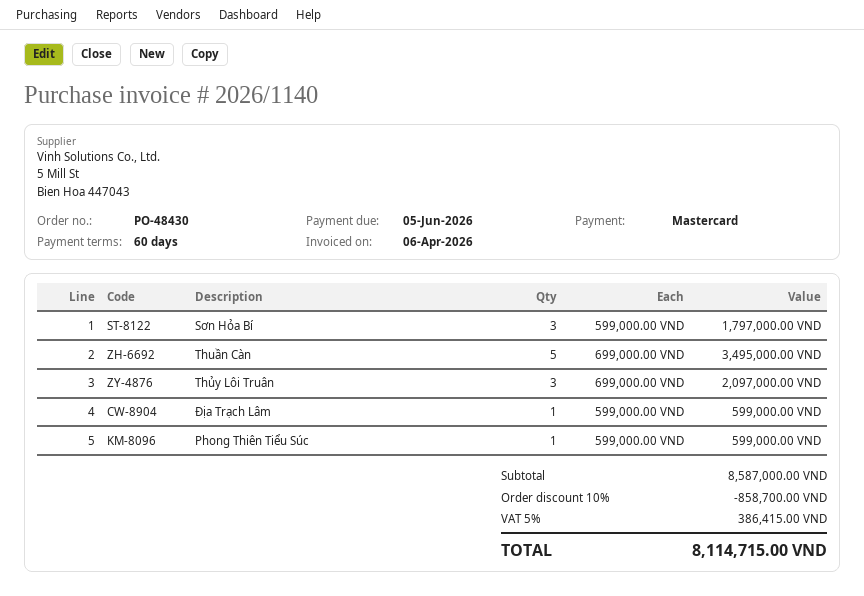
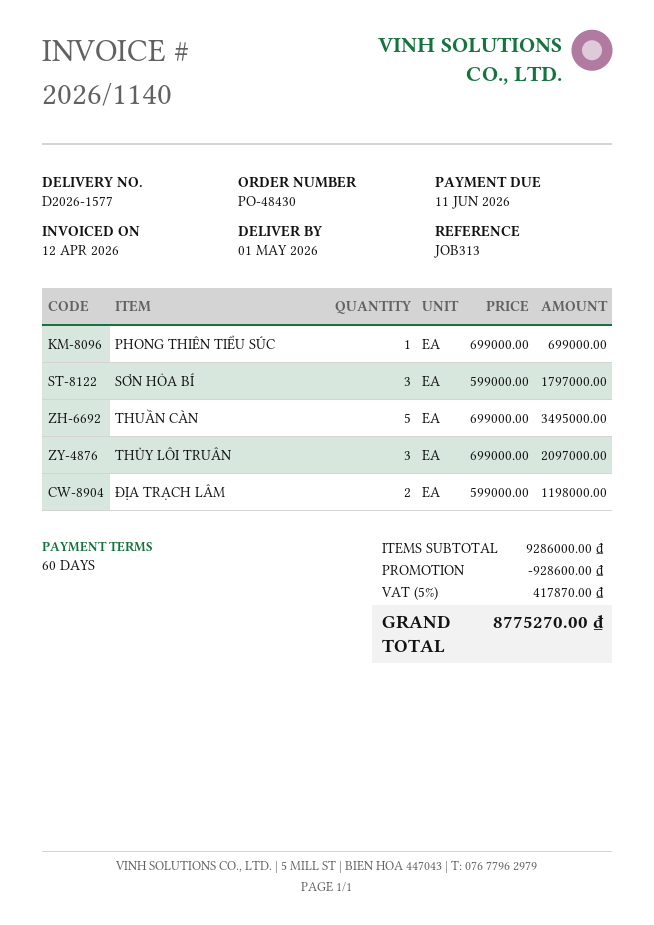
invoice date: 2026-04-06 -> 2026-04-12
due date: 2026-06-05 -> 2026-06-11
Địa Trạch Lâm: 1 x 599000.00 = 599000.00 -> 2 x 599000.00 = 1198000.00
Phong Thiên Tiểu Súc: 1 x 599000.00 = 599000.00 -> 1 x 699000.00 = 699000.00
subtotal: 8587000.00 -> 9286000.00
discount: 858700.00 -> 928600.00
tax: 5% = 386415.00 -> 5% = 417870.00
total: 8114715.00 -> 8775270.00

